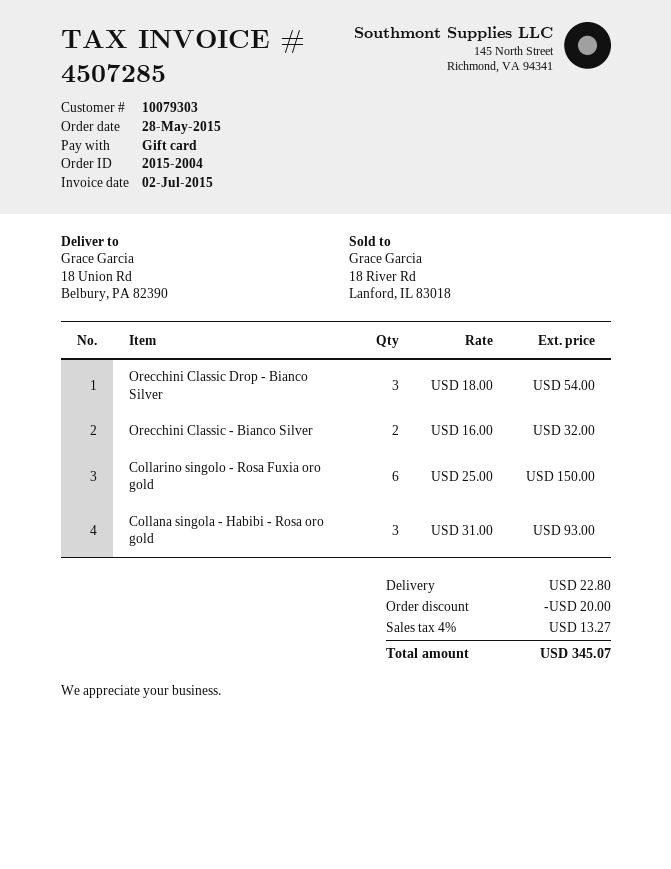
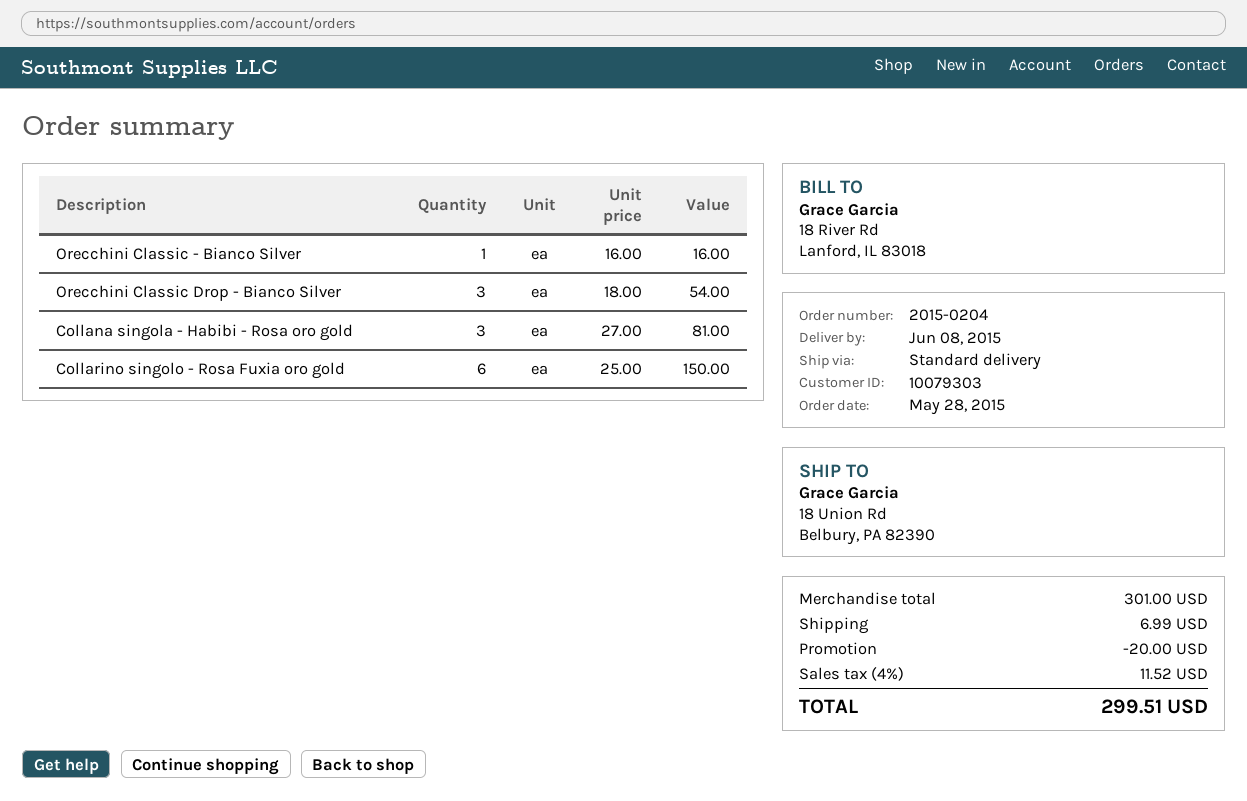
order number: 2015-2004 -> 2015-0204
Orecchini Classic - Bianco Silver: 2 x 16.00 = 32.00 -> 1 x 16.00 = 16.00
Collana singola - Habibi - Rosa oro gold: 3 x 31.00 = 93.00 -> 3 x 27.00 = 81.00
shipping: 22.80 -> 6.99
tax: 4% = 13.27 -> 4% = 11.52
total: 345.07 -> 299.51

